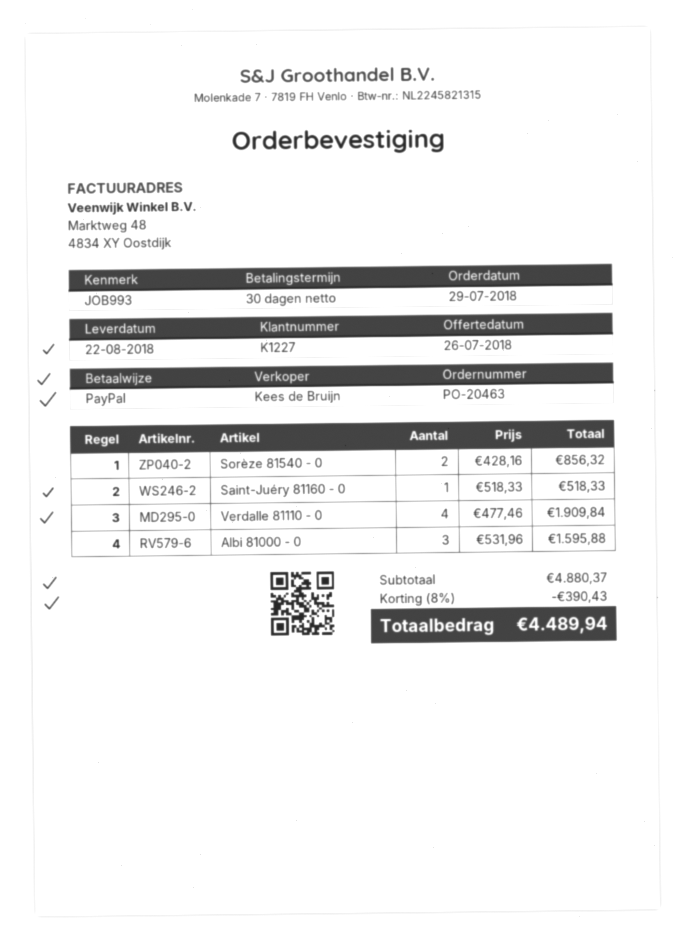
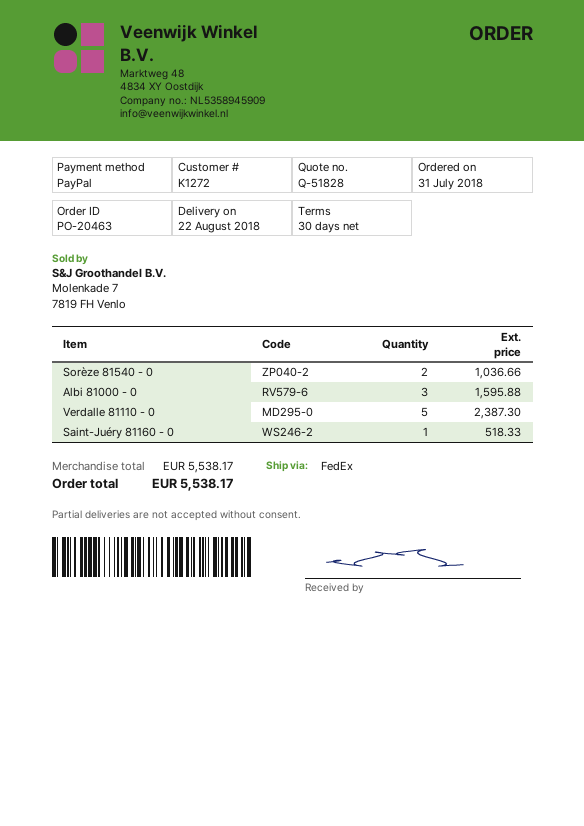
order date: 2018-07-29 -> 2018-07-31
customer number: K1227 -> K1272
Sorèze 81540 - 0: 2 for 856.32 -> 2 for 1036.66
Verdalle 81110 - 0: 4 for 1909.84 -> 5 for 2387.30
subtotal: 4880.37 -> 5538.17
discount: 8% = 390.43 -> none
total: 4489.94 -> 5538.17

